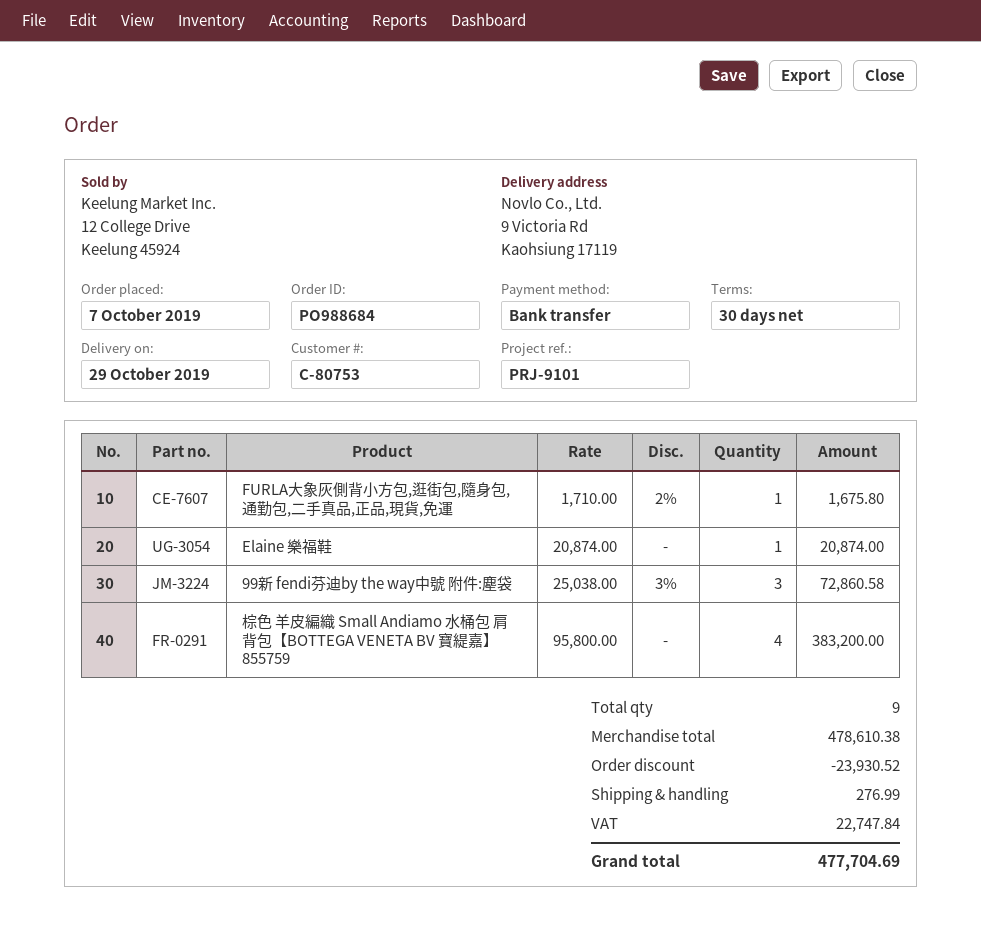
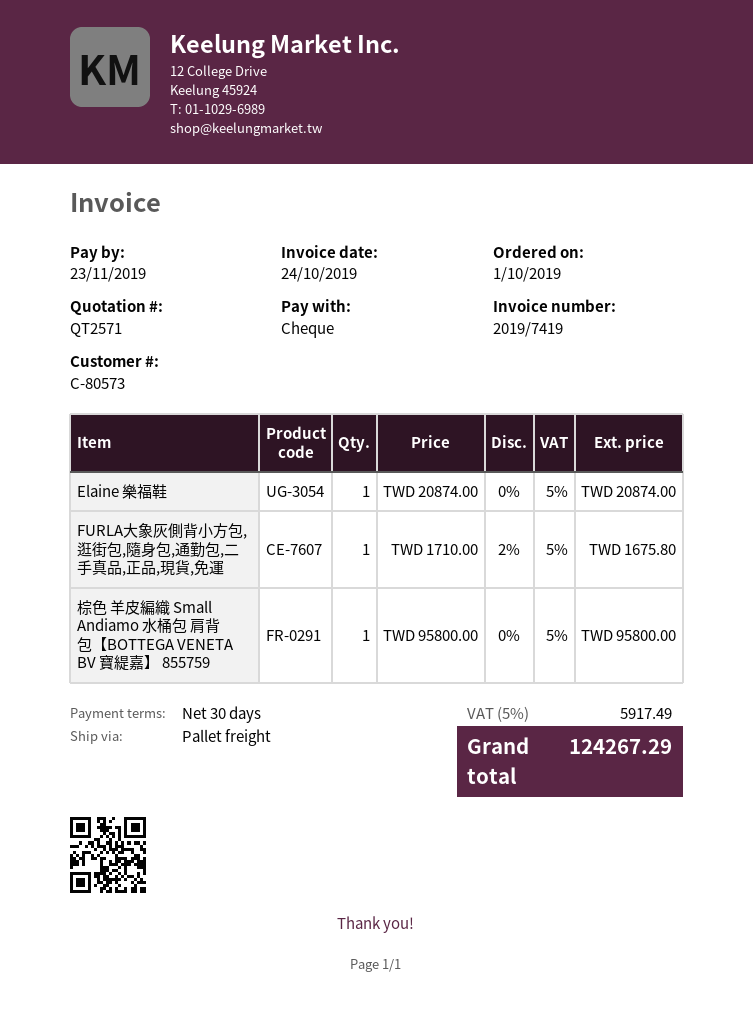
order date: 2019-10-07 -> 2019-10-01
customer number: C-80753 -> C-80573
payment method: bank transfer -> cheque
99新 fendi芬迪by the way中號 附件:塵袋: 3 x 25038.00 - 3% = 72860.58 -> none
棕色 羊皮編織 Small Andiamo 水桶包 肩背包【BOTTEGA VENETA BV 寶緹嘉】 855759: 4 x 95800.00 = 383200.00 -> 1 x 95800.00 = 95800.00
discount: 23930.52 -> none
shipping: 276.99 -> none
tax: 22747.84 -> 5917.49
total: 477704.69 -> 124267.29

